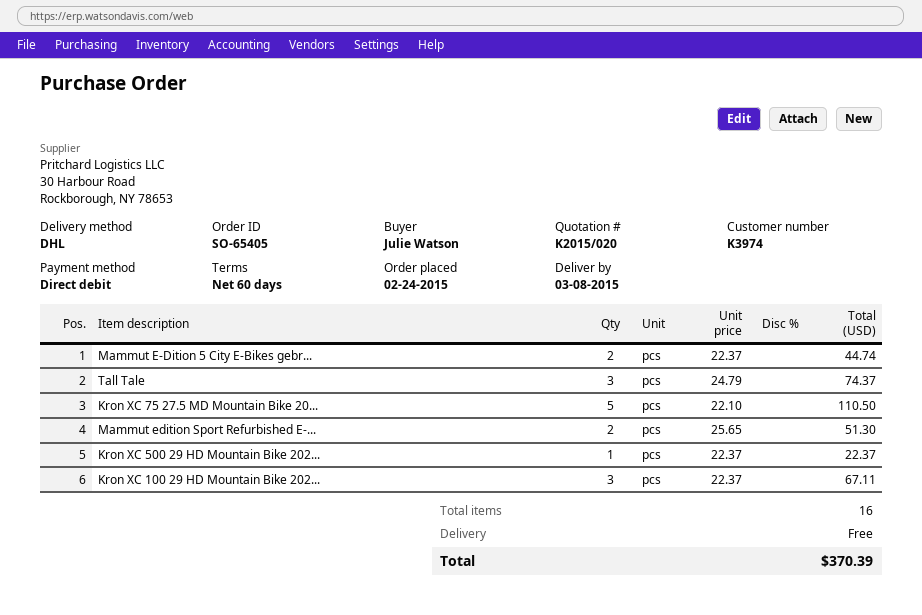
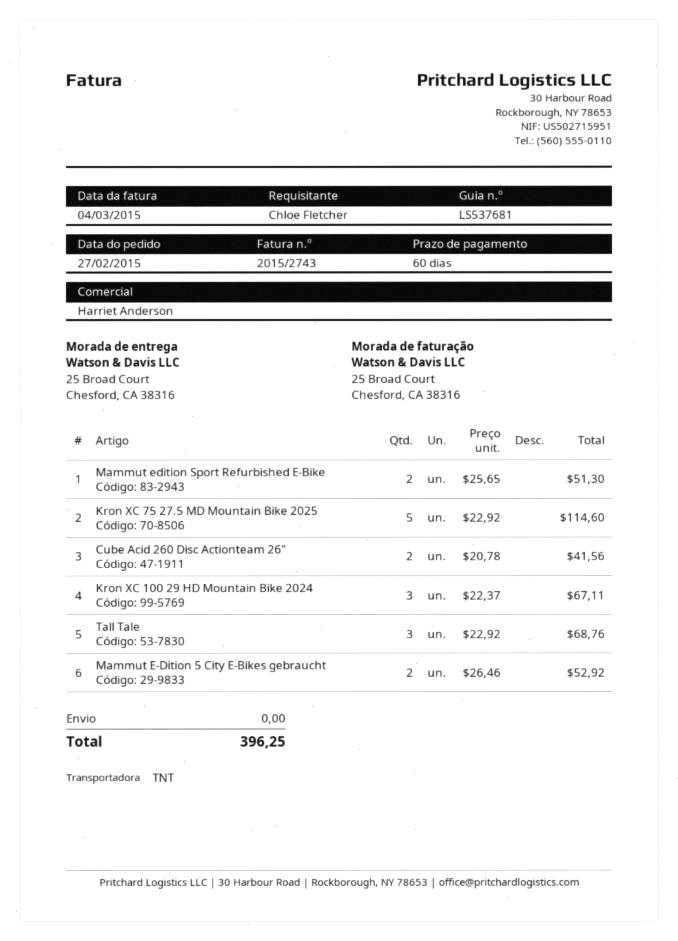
order date: 2015-02-24 -> 2015-02-27
ordered by: Julie Watson -> Chloe Fletcher
shipping method: DHL -> TNT
Mammut E-Dition 5 City E-Bikes gebr...: 2 x 22.37 = 44.74 -> 2 x 26.46 = 52.92
Tall Tale: 3 x 24.79 = 74.37 -> 3 x 22.92 = 68.76
Kron XC 75 27.5 MD Mountain Bike 20...: 5 x 22.10 = 110.50 -> 5 x 22.92 = 114.60
Kron XC 500 29 HD Mountain Bike 202...: 1 x 22.37 = 22.37 -> none
Cube Acid 260 Disc Actionteam 26": none -> 2 x 20.78 = 41.56
total: 370.39 -> 396.25

